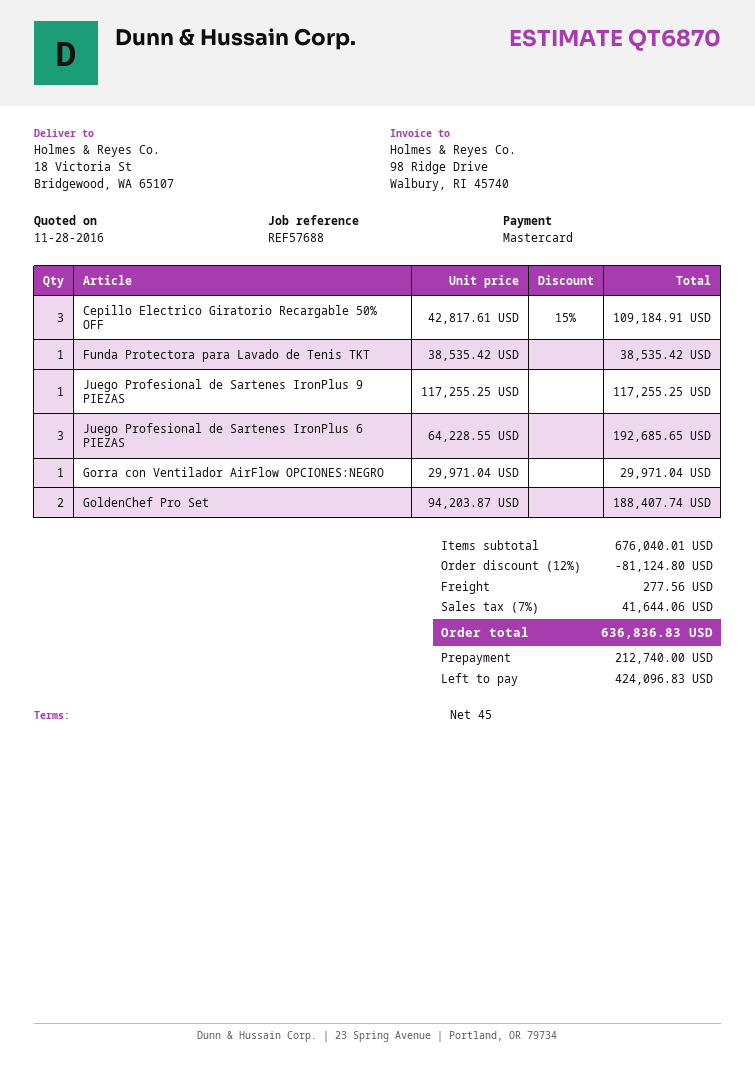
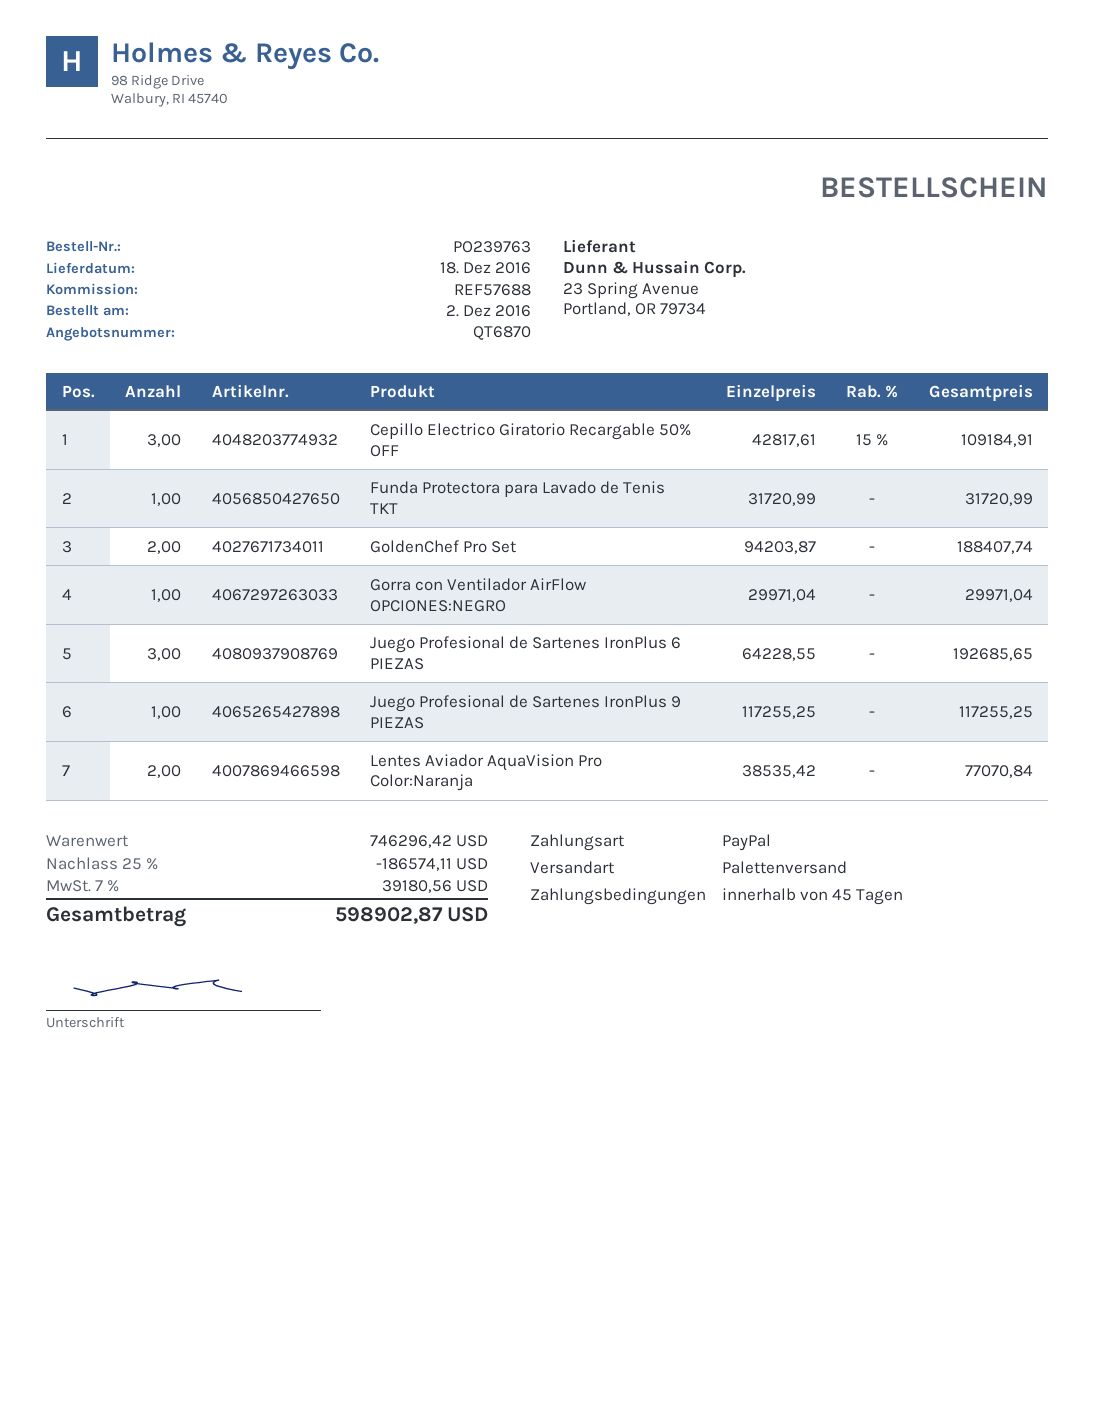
payment method: Mastercard -> PayPal
Funda Protectora para Lavado de Tenis TKT: 1 x 38535.42 = 38535.42 -> 1 x 31720.99 = 31720.99
Lentes Aviador AquaVision Pro Color:Naranja: none -> 2 x 38535.42 = 77070.84
subtotal: 676040.01 -> 746296.42
discount: 12% = 81124.80 -> 25% = 186574.11
shipping: 277.56 -> none
tax: 7% = 41644.06 -> 7% = 39180.56
total: 636836.83 -> 598902.87

